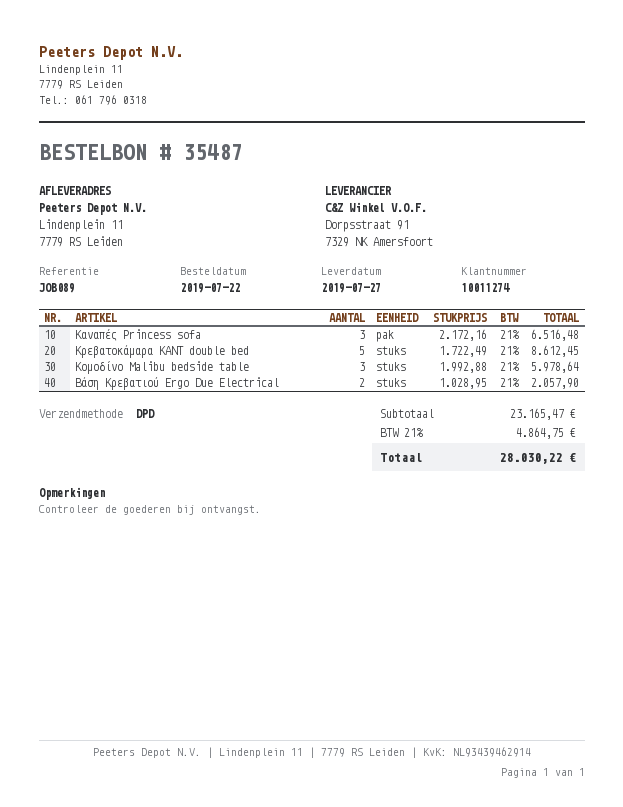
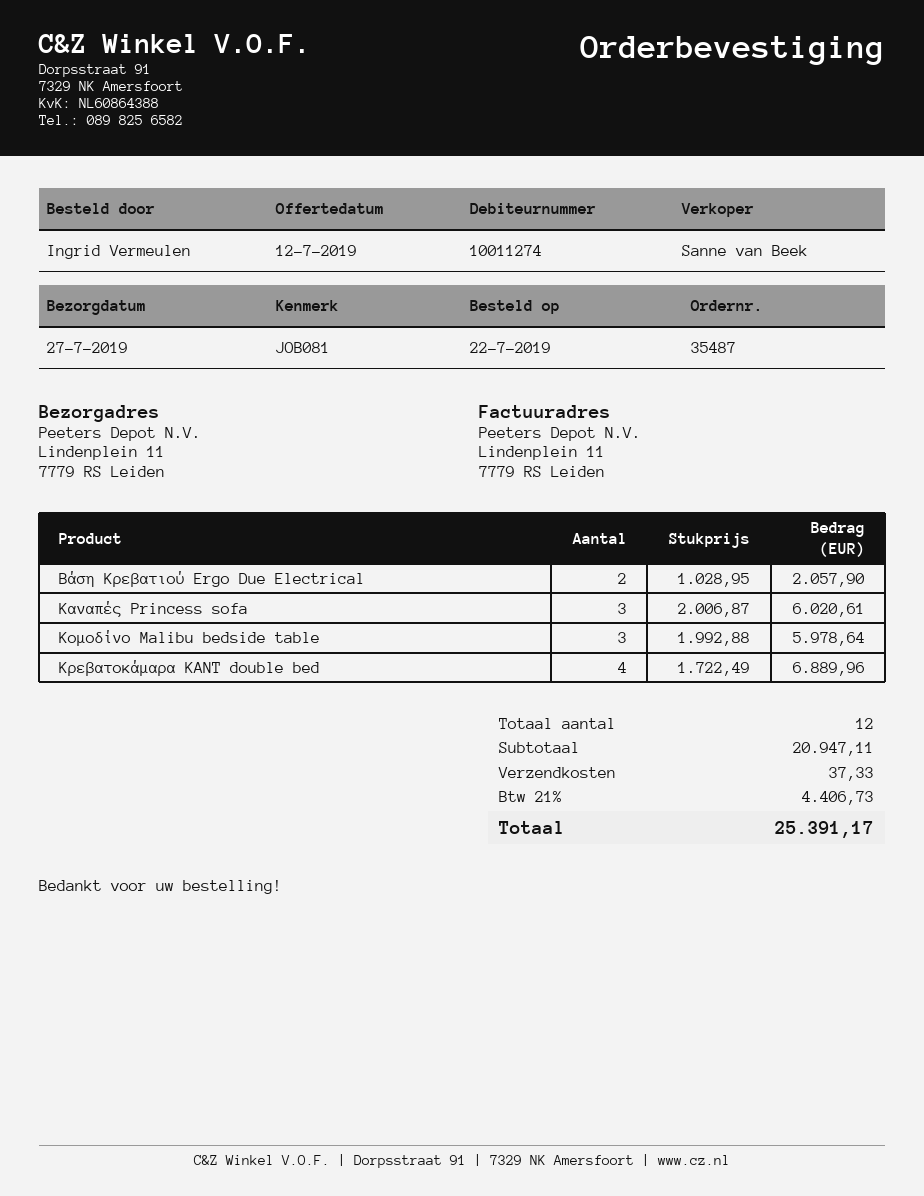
reference: JOB089 -> JOB081
Καναπές Princess sofa: 3 x 2172.16 = 6516.48 -> 3 x 2006.87 = 6020.61
Κρεβατοκάμαρα KANT double bed: 5 x 1722.49 = 8612.45 -> 4 x 1722.49 = 6889.96
subtotal: 23165.47 -> 20947.11
shipping: none -> 37.33
tax: 21% = 4864.75 -> 21% = 4406.73
total: 28030.22 -> 25391.17

